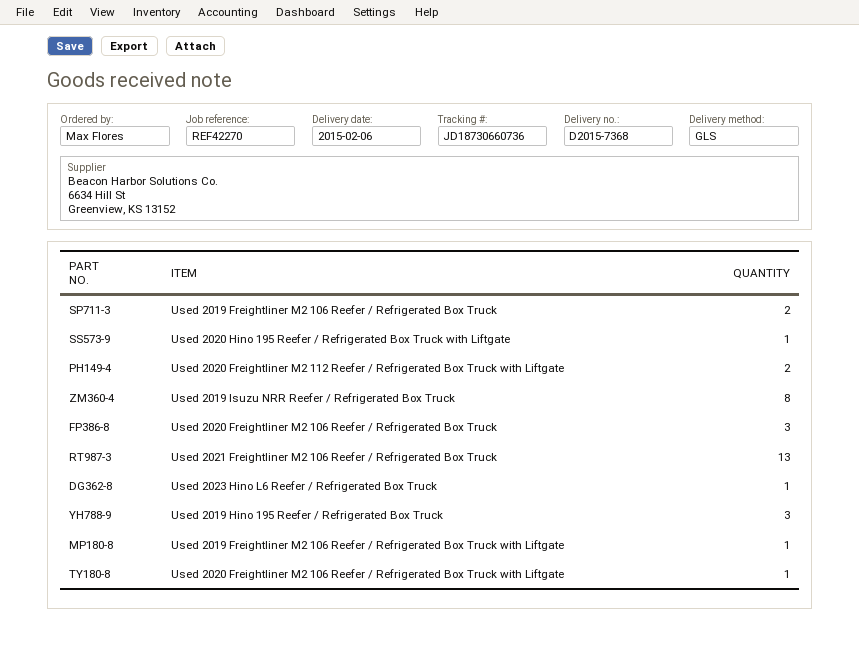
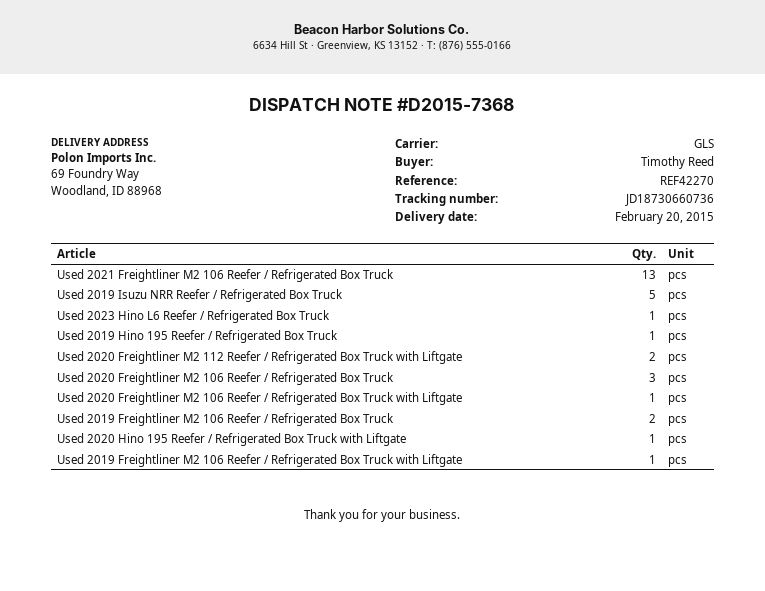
delivery date: 2015-02-06 -> 2015-02-20
ordered by: Max Flores -> Timothy Reed
Used 2019 Isuzu NRR Reefer / Refrigerated Box Truck: 8 -> 5
Used 2019 Hino 195 Reefer / Refrigerated Box Truck: 3 -> 1

